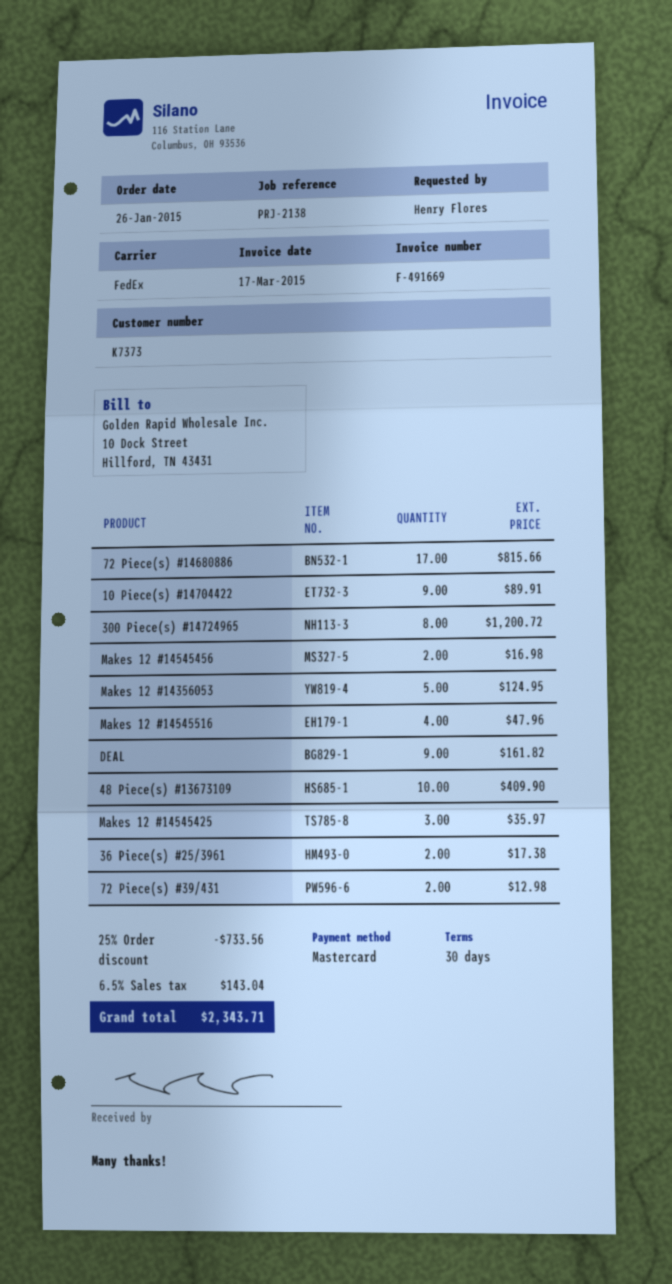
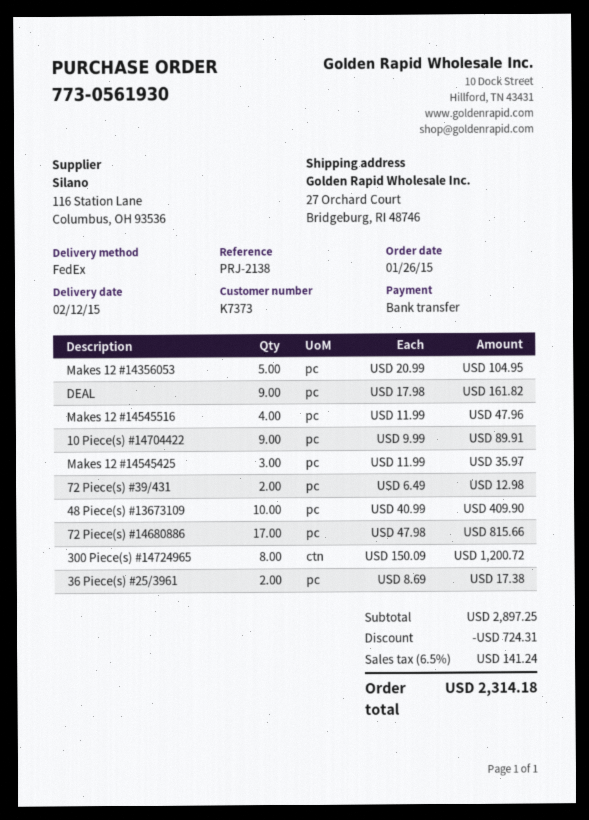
payment method: Mastercard -> bank transfer
Makes 12 #14545456: 2 for 16.98 -> none
Makes 12 #14356053: 5 for 124.95 -> 5 for 104.95
discount: 733.56 -> 724.31
tax: 6.5% = 143.04 -> 6.5% = 141.24
total: 2343.71 -> 2314.18

